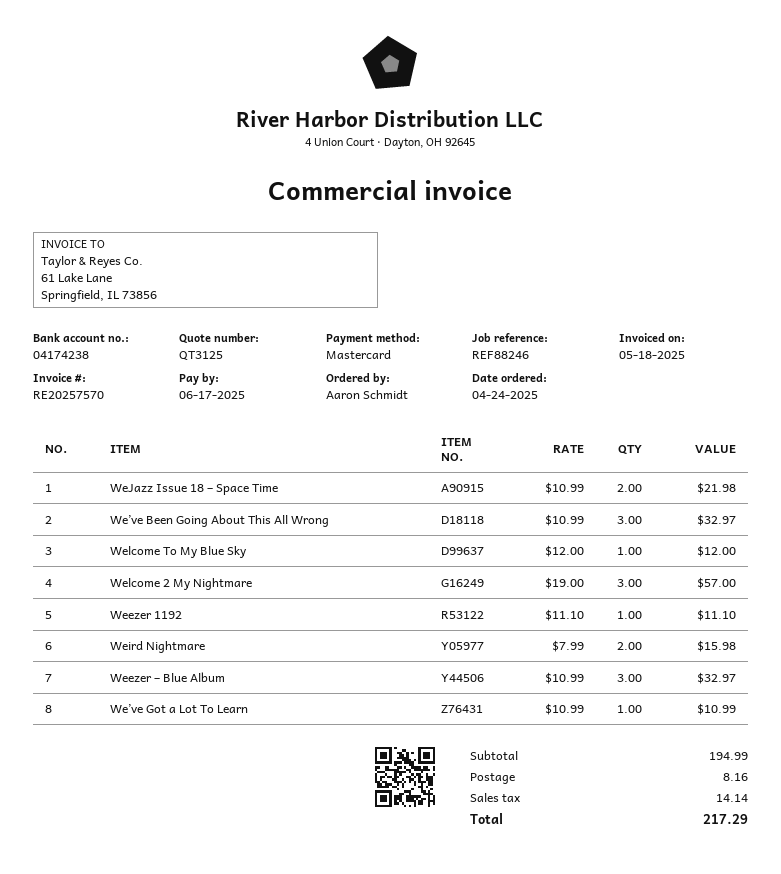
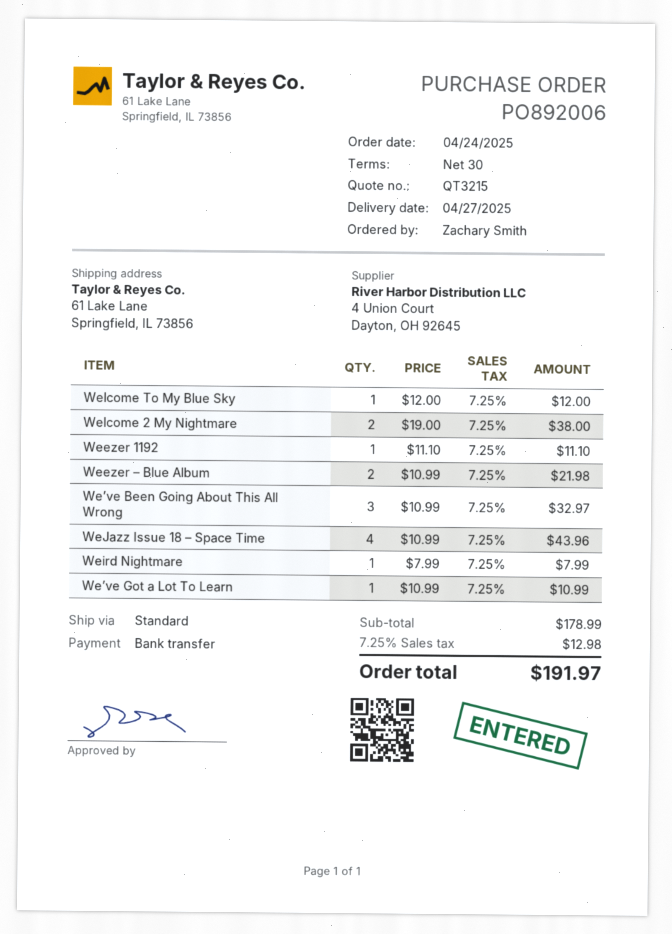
quote number: QT3125 -> QT3215
ordered by: Aaron Schmidt -> Zachary Smith
payment method: Mastercard -> bank transfer
WeJazz Issue 18 – Space Time: 2 x 10.99 = 21.98 -> 4 x 10.99 = 43.96
Welcome 2 My Nightmare: 3 x 19.00 = 57.00 -> 2 x 19.00 = 38.00
Weird Nightmare: 2 x 7.99 = 15.98 -> 1 x 7.99 = 7.99
Weezer – Blue Album: 3 x 10.99 = 32.97 -> 2 x 10.99 = 21.98
subtotal: 194.99 -> 178.99
shipping: 8.16 -> none
tax: 14.14 -> 12.98
total: 217.29 -> 191.97

